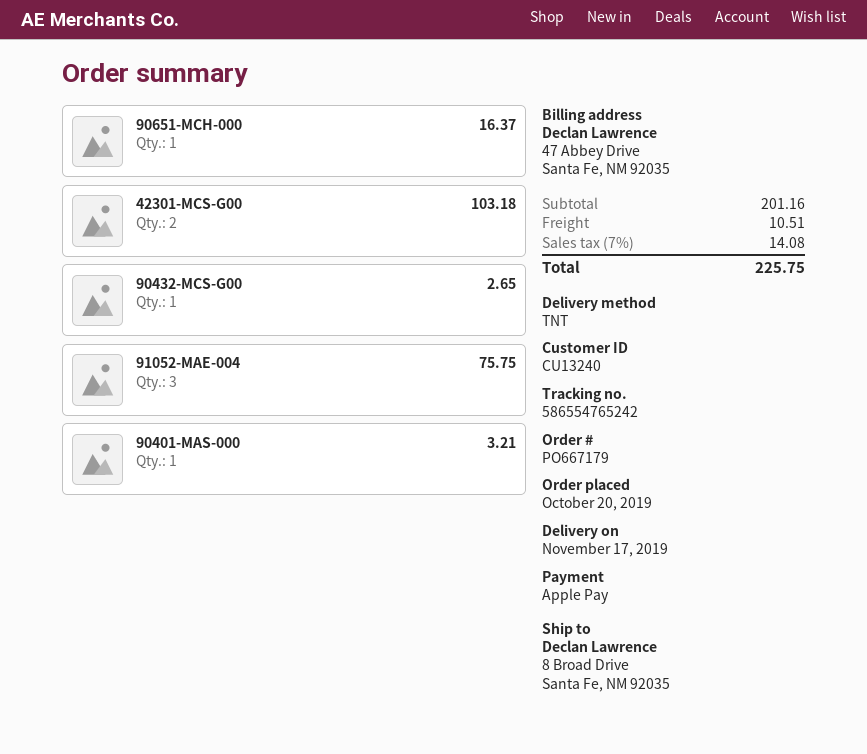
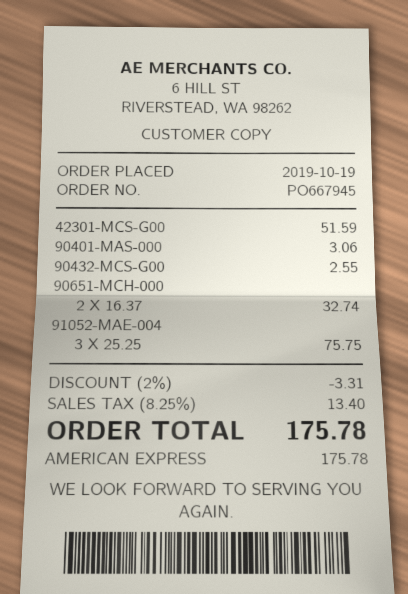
order number: PO667179 -> PO667945
order date: 2019-10-20 -> 2019-10-19
payment method: Apple Pay -> American Express
90651-MCH-000: 1 for 16.37 -> 2 for 32.74
42301-MCS-G00: 2 for 103.18 -> 1 for 51.59
90432-MCS-G00: 1 for 2.65 -> 1 for 2.55
90401-MAS-000: 1 for 3.21 -> 1 for 3.06
discount: none -> 2% = 3.31
shipping: 10.51 -> none
tax: 7% = 14.08 -> 8.25% = 13.40
total: 225.75 -> 175.78

